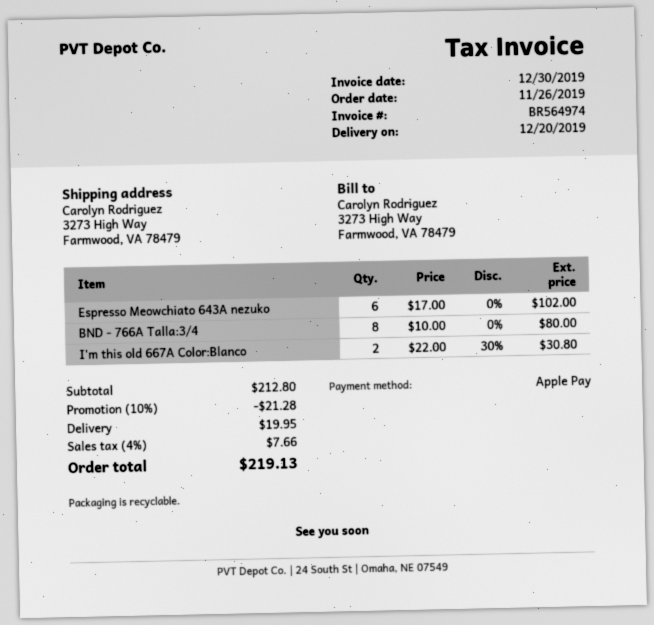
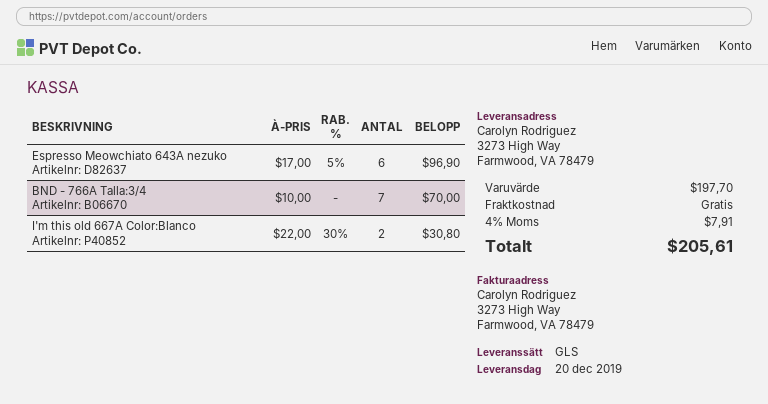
Espresso Meowchiato 643A nezuko: 6 x 17.00 = 102.00 -> 6 x 17.00 - 5% = 96.90
BND - 766A Talla:3/4: 8 x 10.00 = 80.00 -> 7 x 10.00 = 70.00
subtotal: 212.80 -> 197.70
discount: 10% = 21.28 -> none
shipping: 19.95 -> 0.00
tax: 4% = 7.66 -> 4% = 7.91
total: 219.13 -> 205.61

